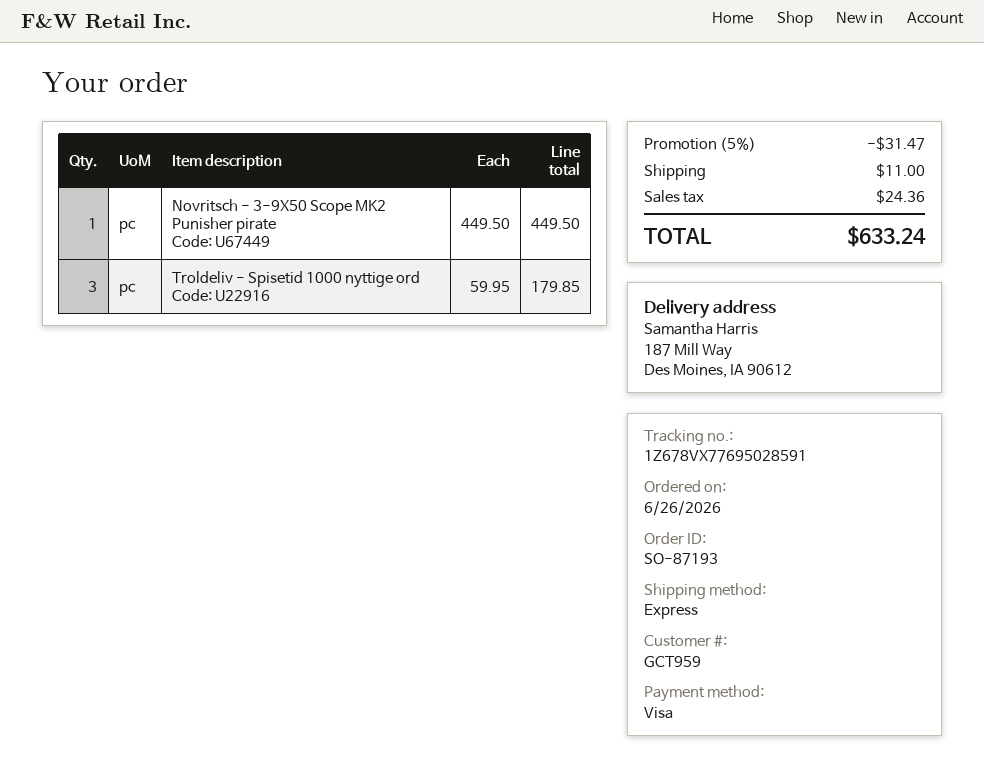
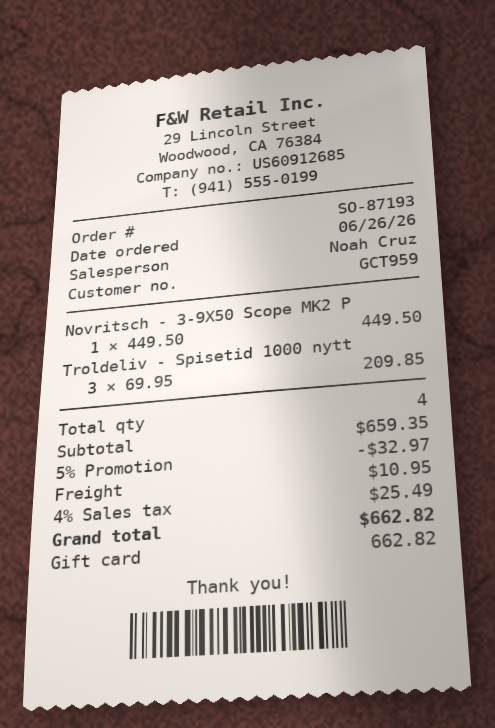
payment method: Visa -> gift card
Troldeliv - Spisetid 1000 nyttige ord: 3 x 59.95 = 179.85 -> 3 x 69.95 = 209.85
discount: 5% = 31.47 -> 5% = 32.97
shipping: 11.00 -> 10.95
tax: 24.36 -> 25.49
total: 633.24 -> 662.82

